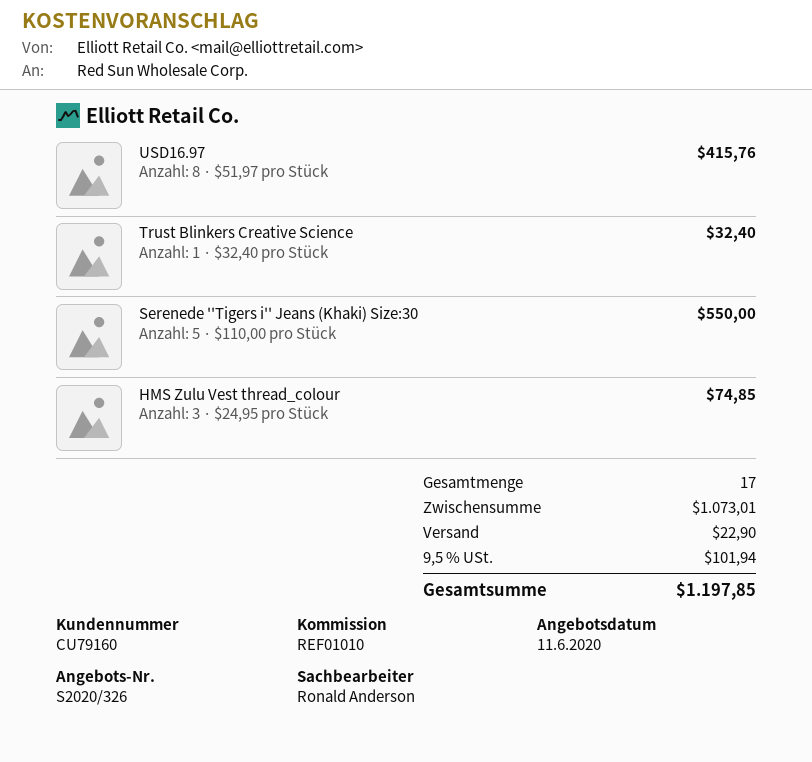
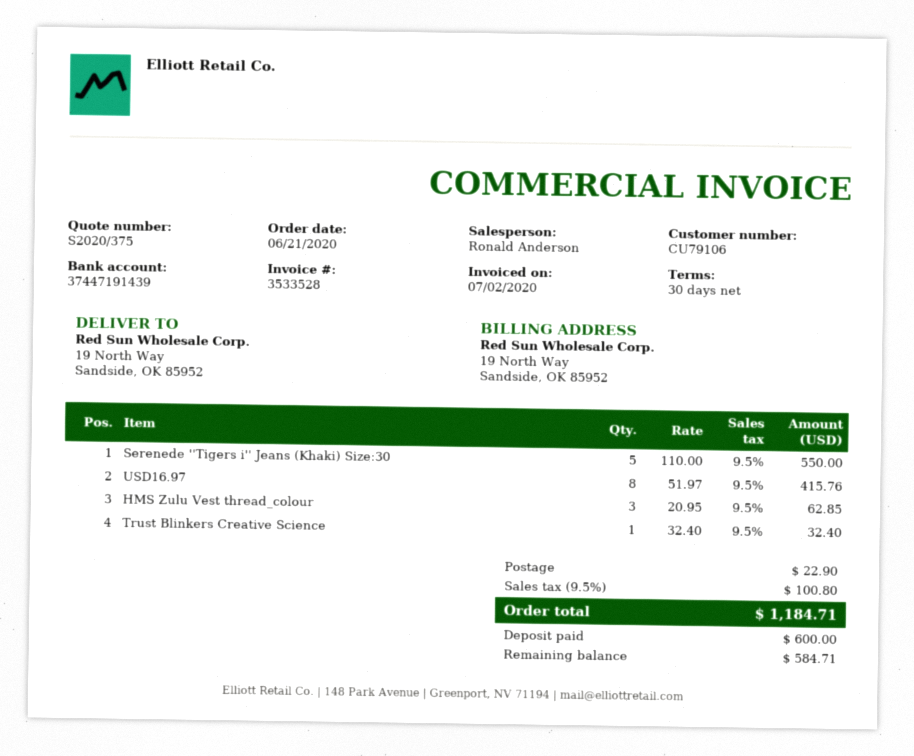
quote number: S2020/326 -> S2020/375
customer number: CU79160 -> CU79106
HMS Zulu Vest thread_colour: 3 x 24.95 = 74.85 -> 3 x 20.95 = 62.85
tax: 9.5% = 101.94 -> 9.5% = 100.80
total: 1197.85 -> 1184.71

